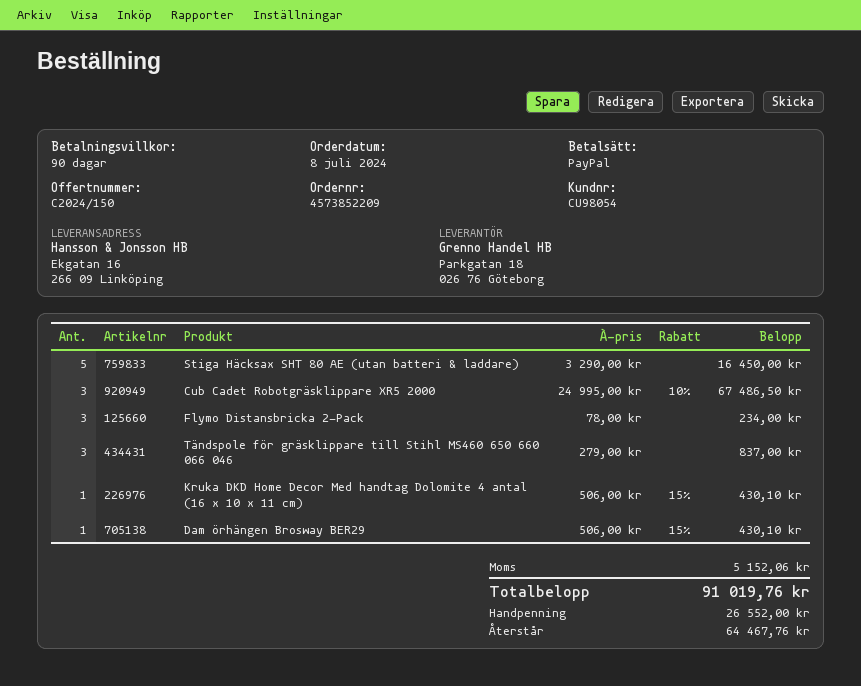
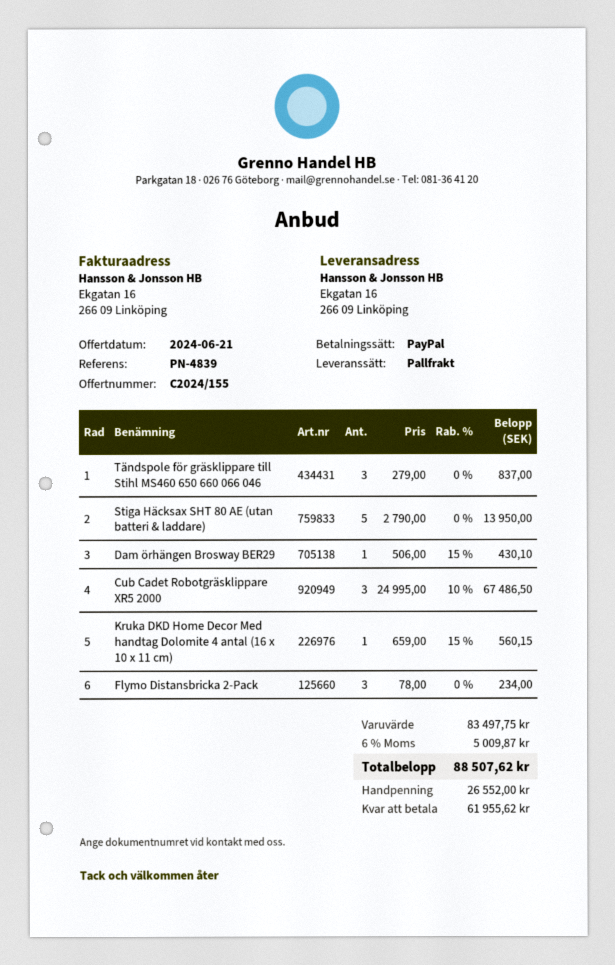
quote number: C2024/150 -> C2024/155
Stiga Häcksax SHT 80 AE (utan batteri & laddare): 5 x 3290.00 = 16450.00 -> 5 x 2790.00 = 13950.00
Kruka DKD Home Decor Med handtag Dolomite 4 antal (16 x 10 x 11 cm): 1 x 506.00 - 15% = 430.10 -> 1 x 659.00 - 15% = 560.15
tax: 5152.06 -> 5009.87
total: 91019.76 -> 88507.62
balance: 64467.76 -> 61955.62

